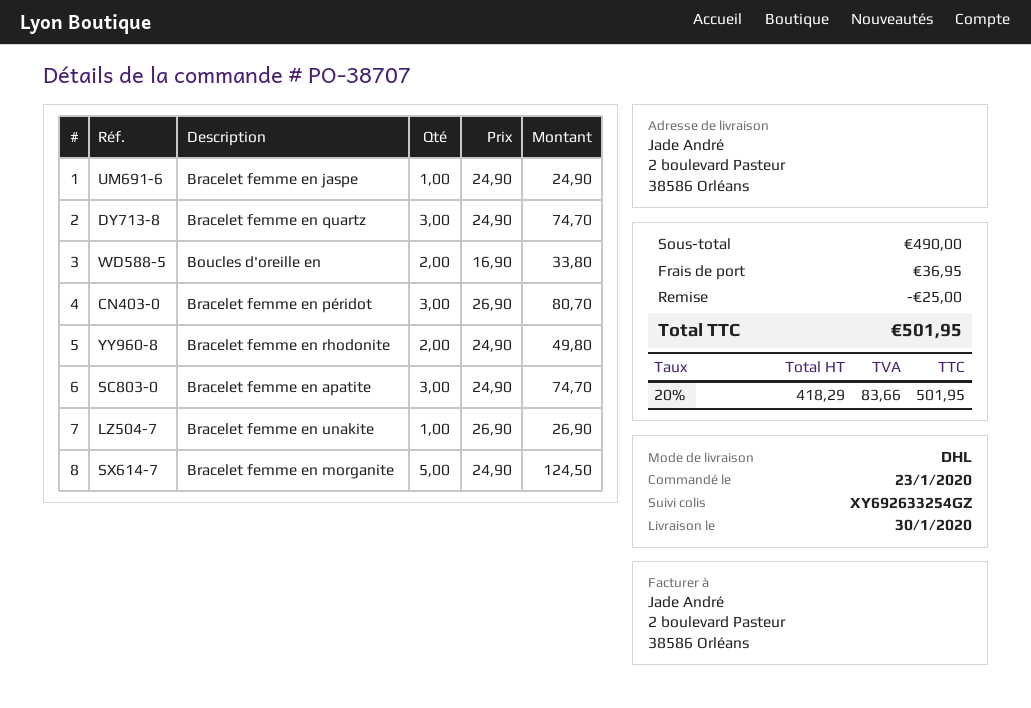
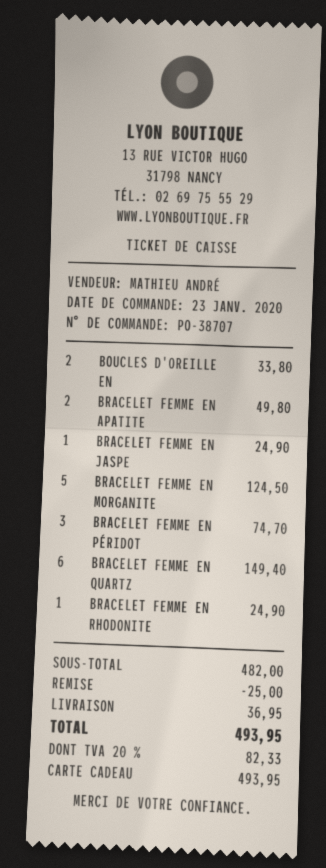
Bracelet femme en quartz: 3 for 74.70 -> 6 for 149.40
Bracelet femme en péridot: 3 for 80.70 -> 3 for 74.70
Bracelet femme en rhodonite: 2 for 49.80 -> 1 for 24.90
Bracelet femme en apatite: 3 for 74.70 -> 2 for 49.80
Bracelet femme en unakite: 1 for 26.90 -> none
subtotal: 490.00 -> 482.00
tax: 20% = 83.66 -> 20% = 82.33
total: 501.95 -> 493.95

